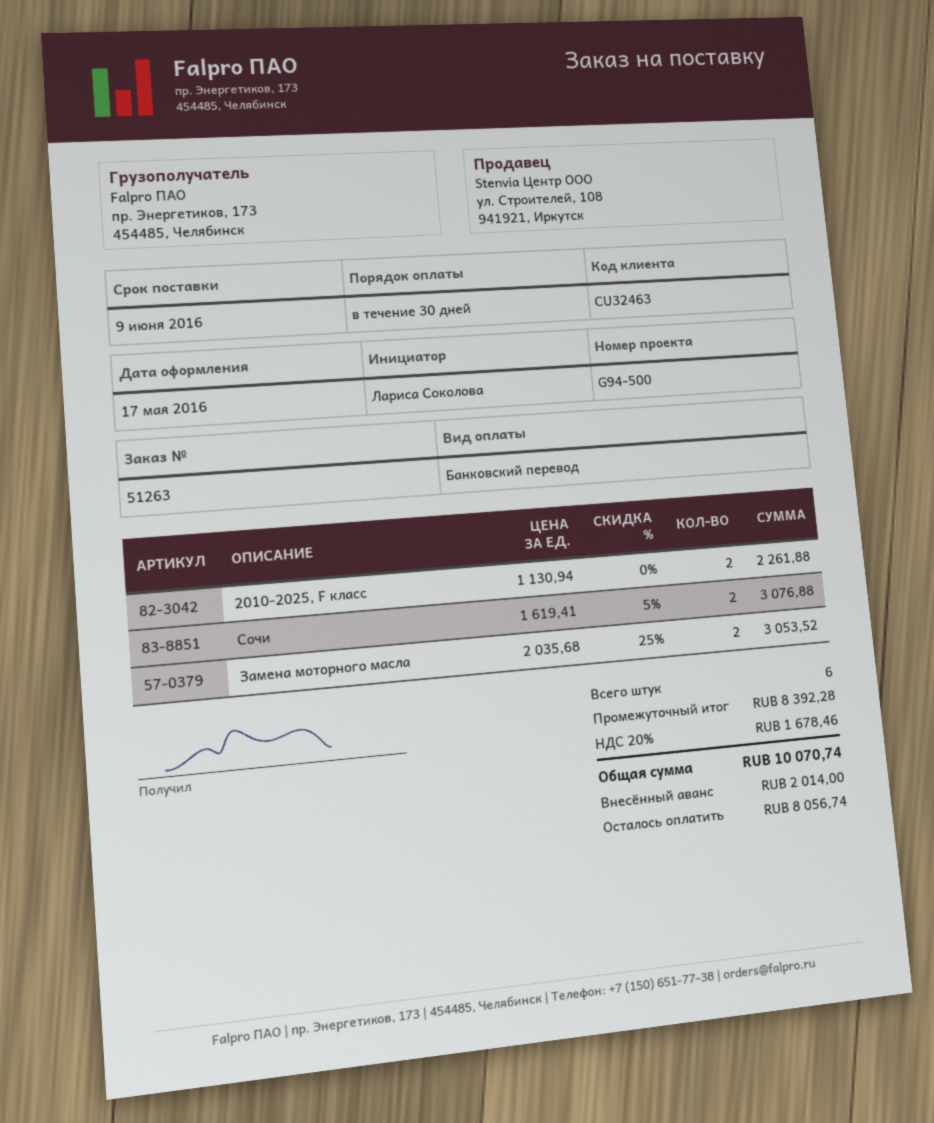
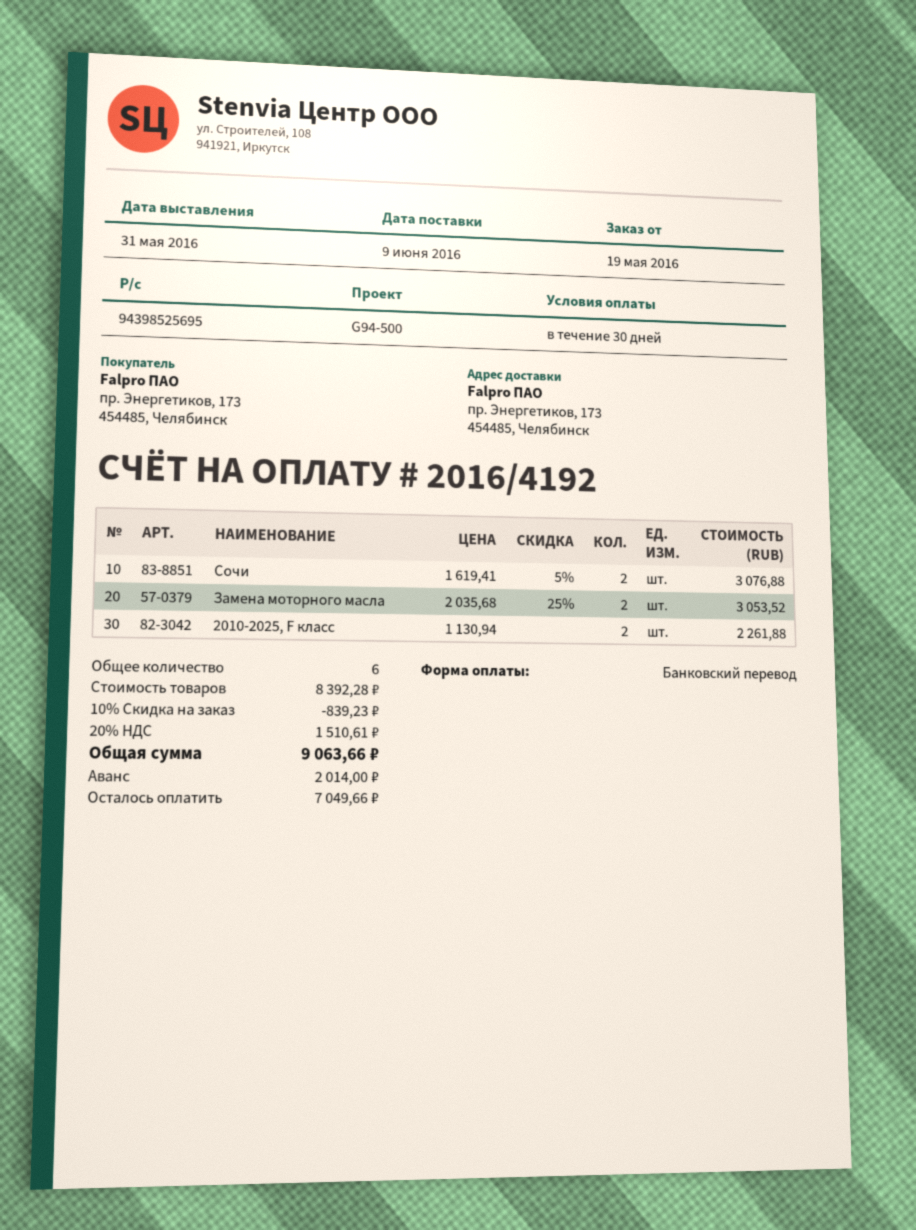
order date: 2016-05-17 -> 2016-05-19
discount: none -> 10% = 839.23
tax: 20% = 1678.46 -> 20% = 1510.61
total: 10070.74 -> 9063.66
balance: 8056.74 -> 7049.66

